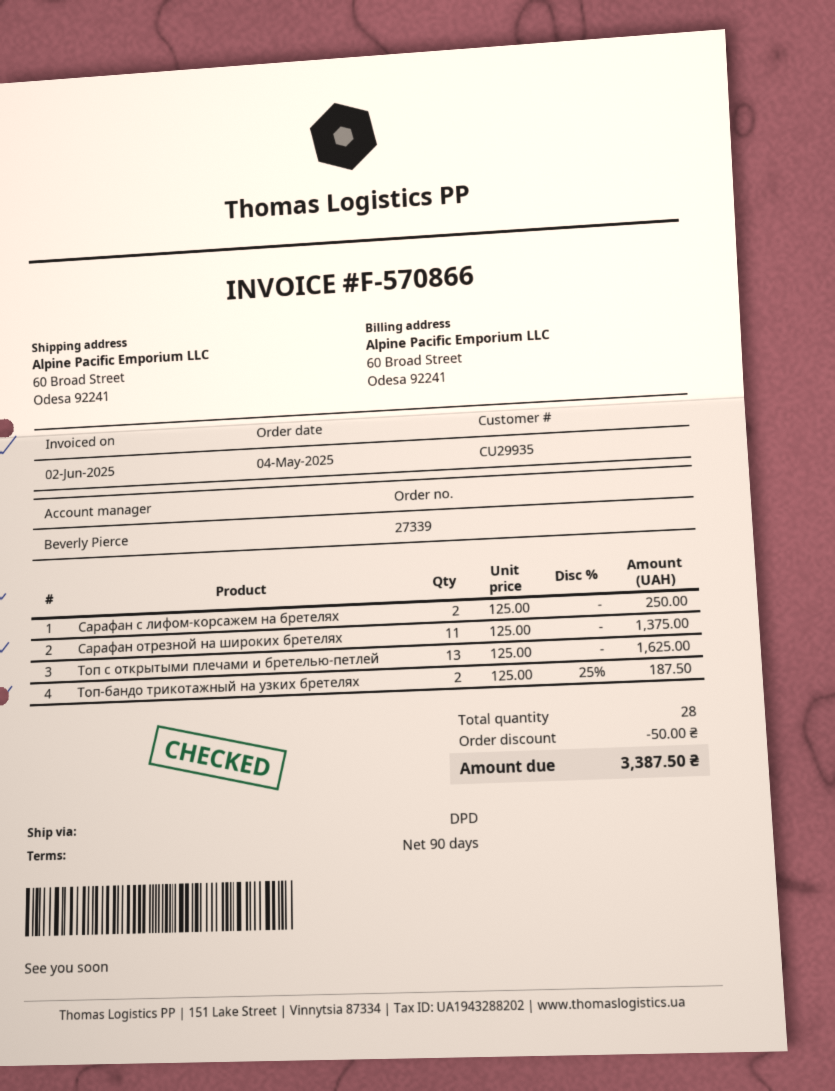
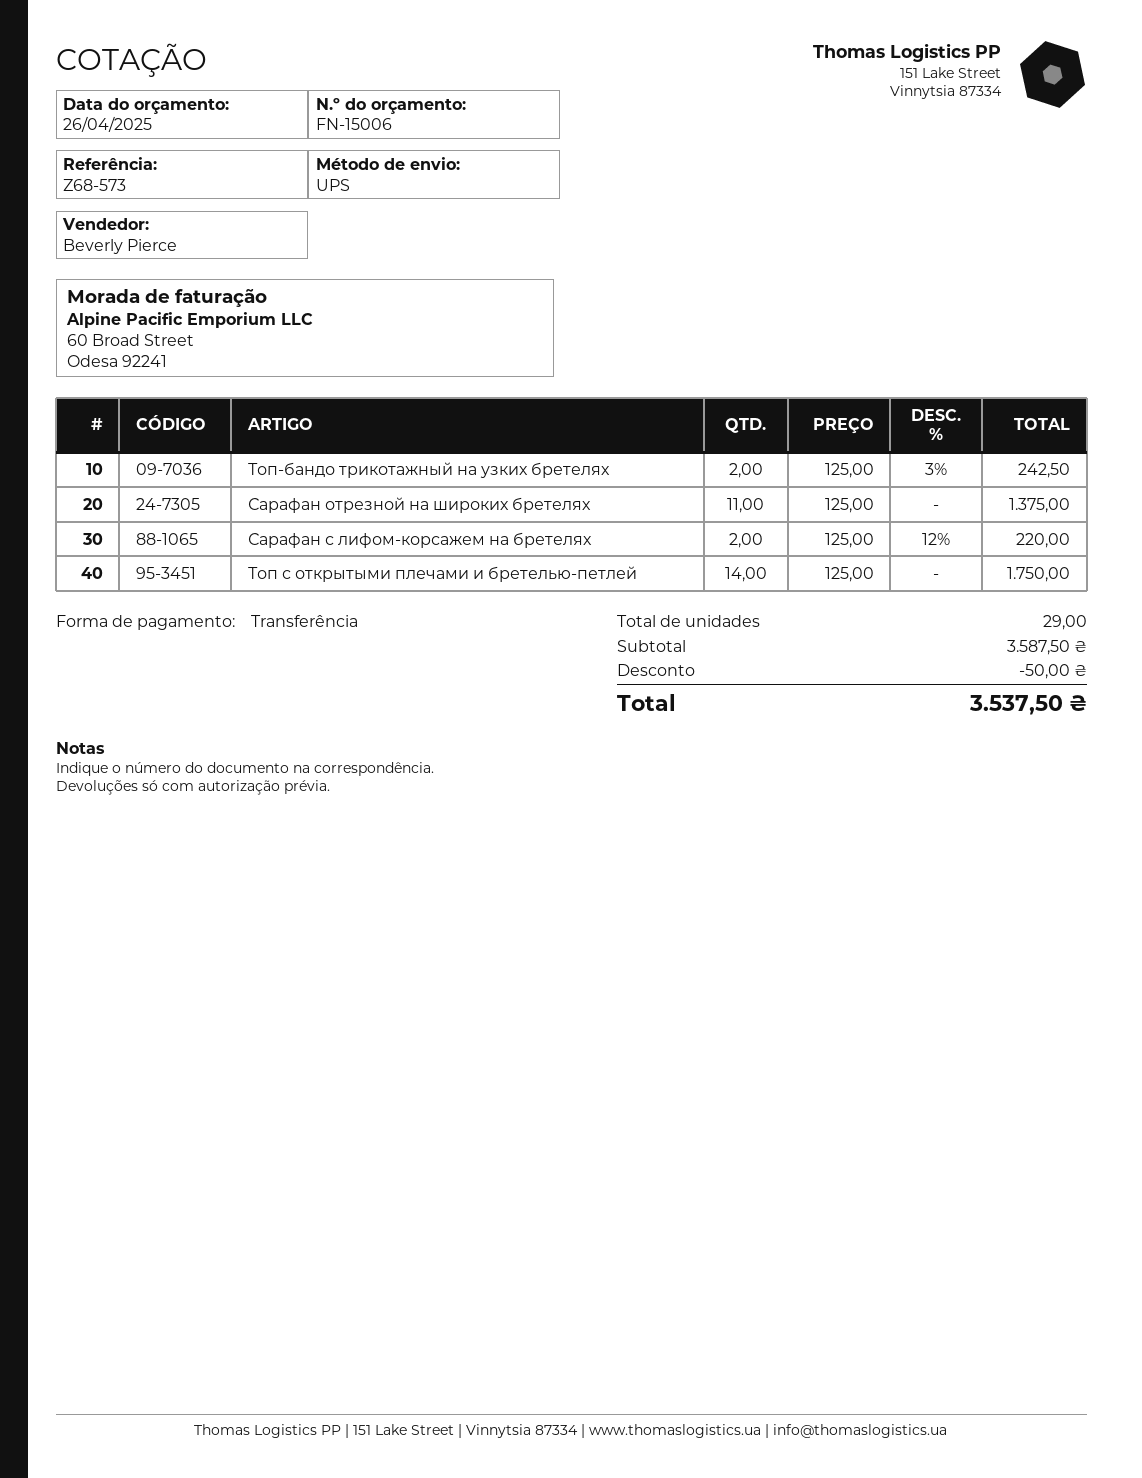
shipping method: DPD -> UPS
Сарафан с лифом-корсажем на бретелях: 2 x 125.00 = 250.00 -> 2 x 125.00 - 12% = 220.00
Топ с открытыми плечами и бретелью-петлей: 13 x 125.00 = 1625.00 -> 14 x 125.00 = 1750.00
Топ-бандо трикотажный на узких бретелях: 2 x 125.00 - 25% = 187.50 -> 2 x 125.00 - 3% = 242.50
total quantity: 28 -> 29
total: 3387.50 -> 3537.50

